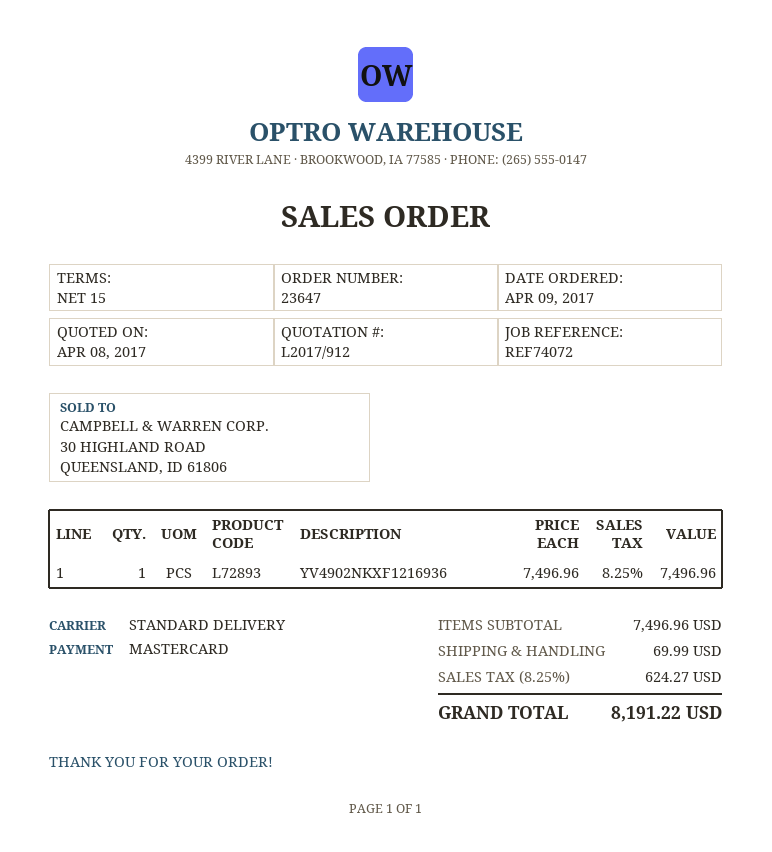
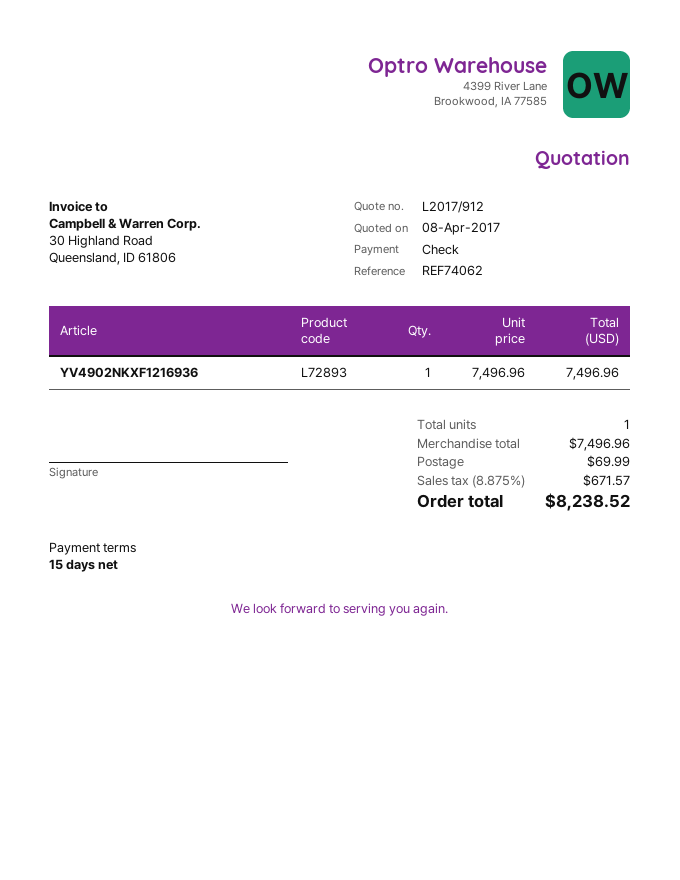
reference: REF74072 -> REF74062
payment method: Mastercard -> cheque
tax: 8.25% = 624.27 -> 8.875% = 671.57
total: 8191.22 -> 8238.52

